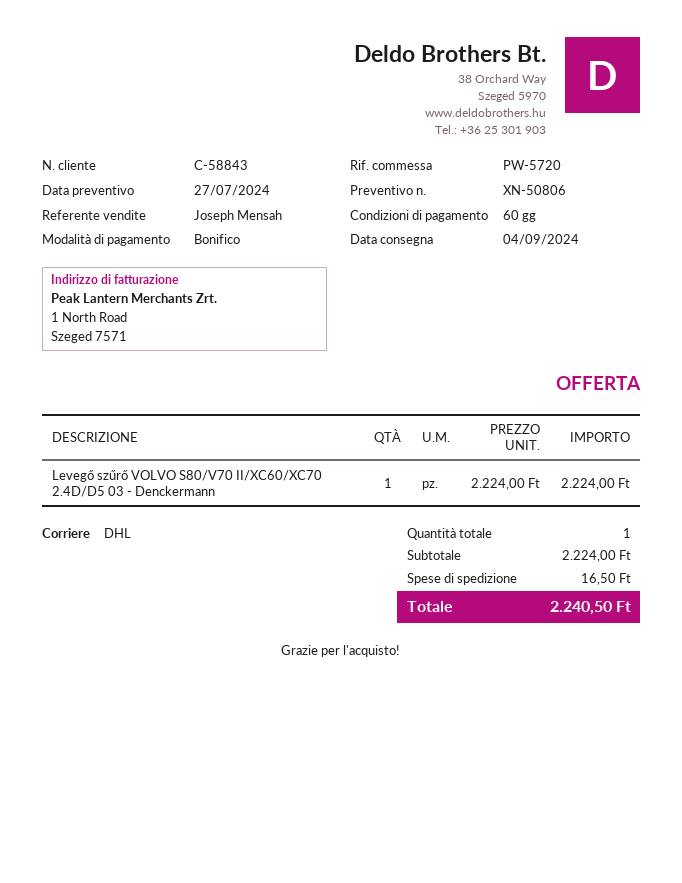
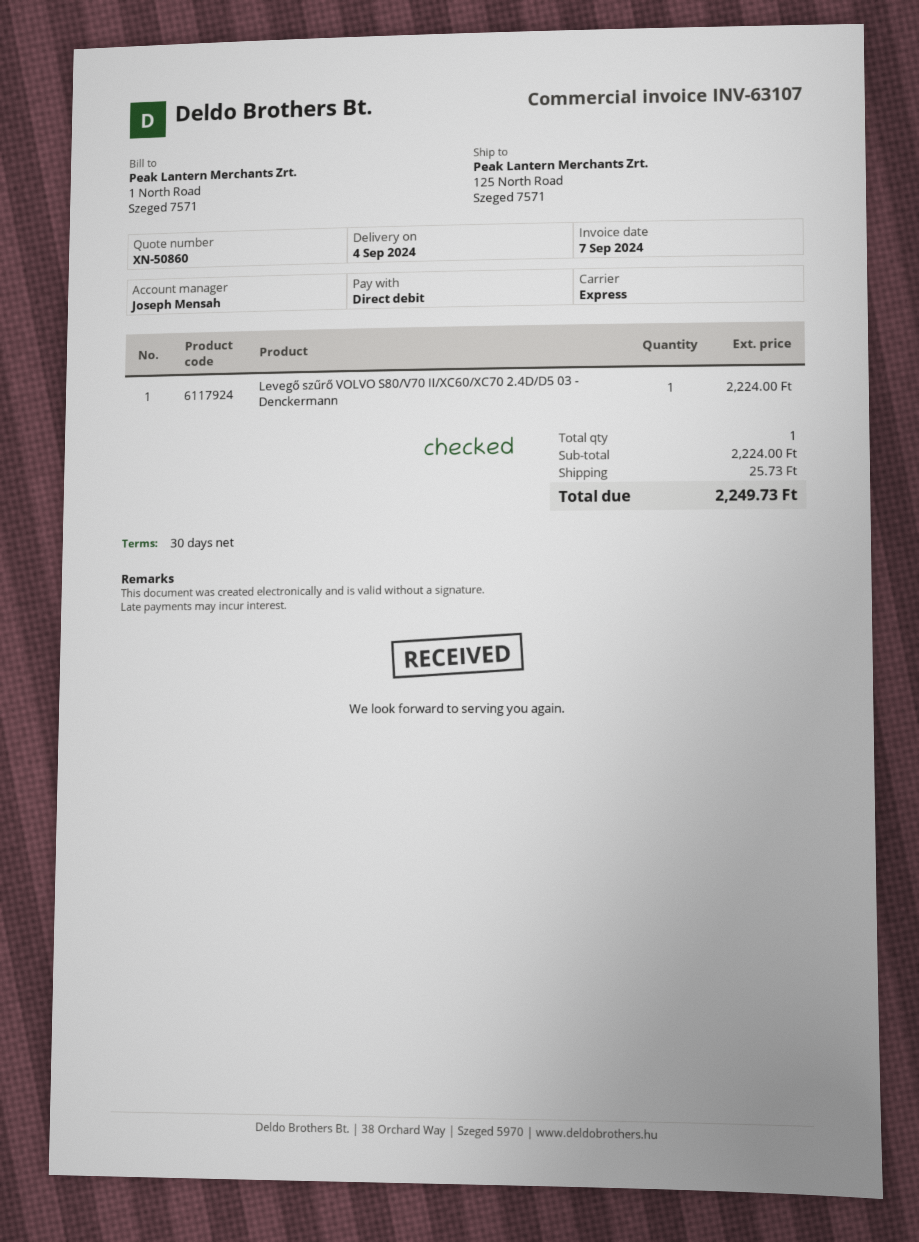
quote number: XN-50806 -> XN-50860
payment terms: 60 days -> 30 days
payment method: bank transfer -> direct debit
shipping method: DHL -> express
shipping: 16.50 -> 25.73
total: 2240.50 -> 2249.73

